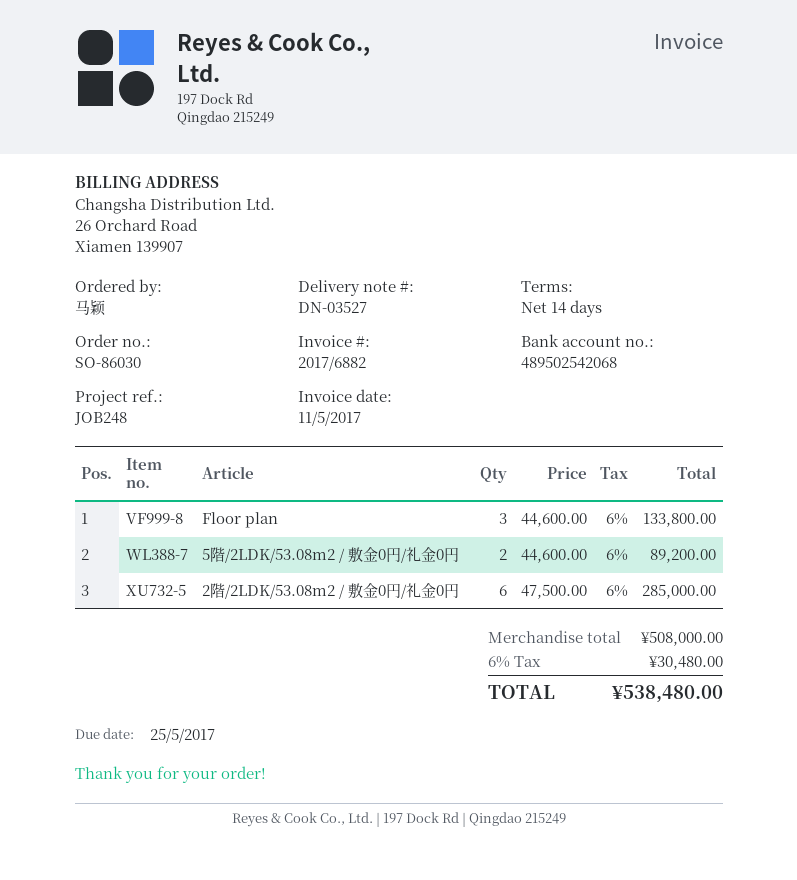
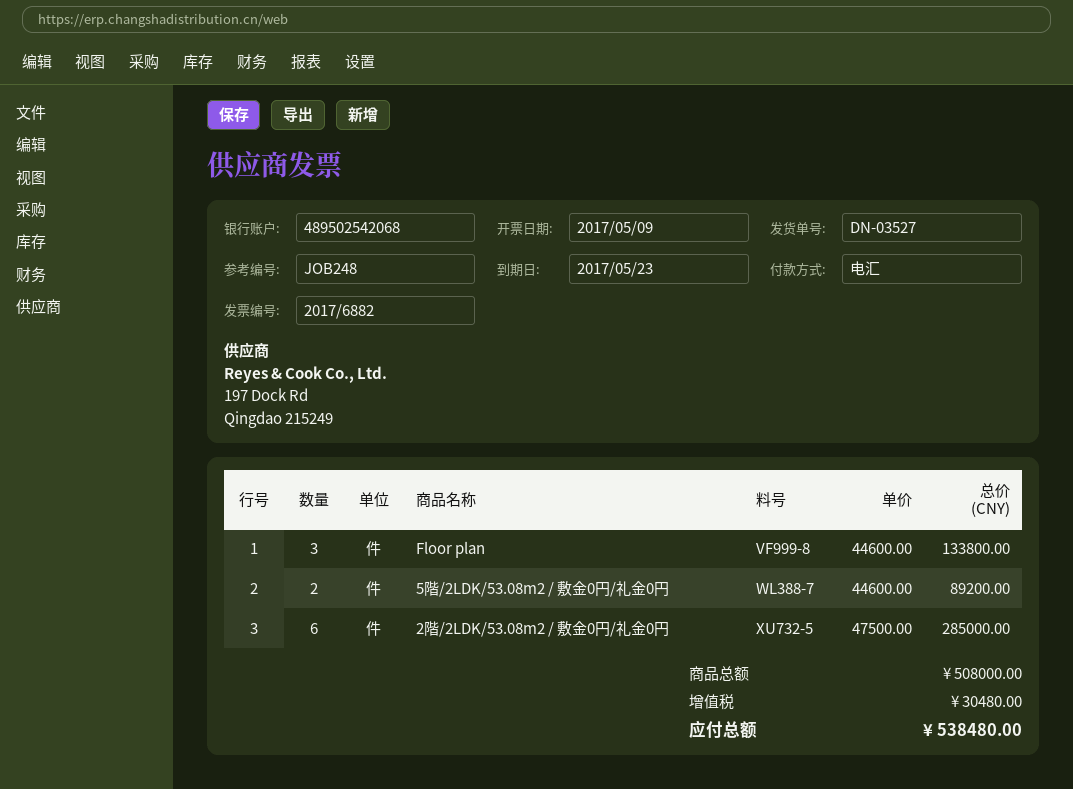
invoice date: 2017-05-11 -> 2017-05-09
due date: 2017-05-25 -> 2017-05-23

